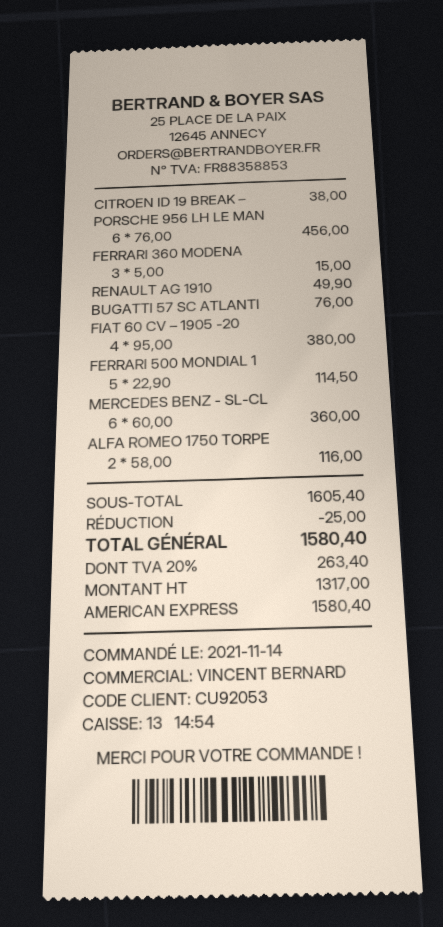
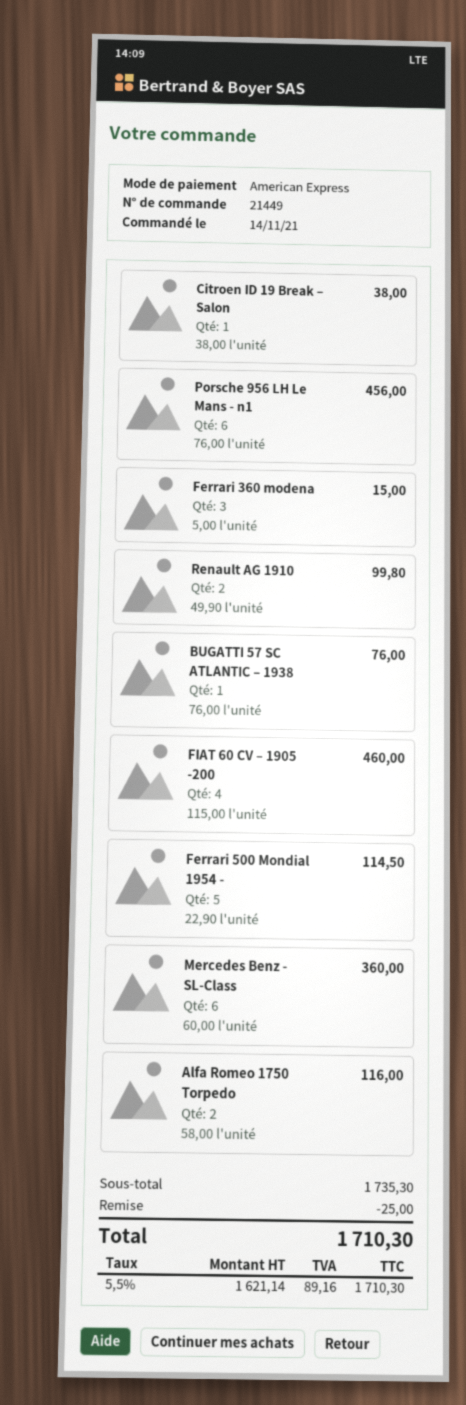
RENAULT AG 1910: 1 x 49.90 = 49.90 -> 2 x 49.90 = 99.80
FIAT 60 CV – 1905 -20: 4 x 95.00 = 380.00 -> 4 x 115.00 = 460.00
subtotal: 1605.40 -> 1735.30
net: 1317.00 -> 1621.14
tax: 20% = 263.40 -> 5.5% = 89.16
total: 1580.40 -> 1710.30

